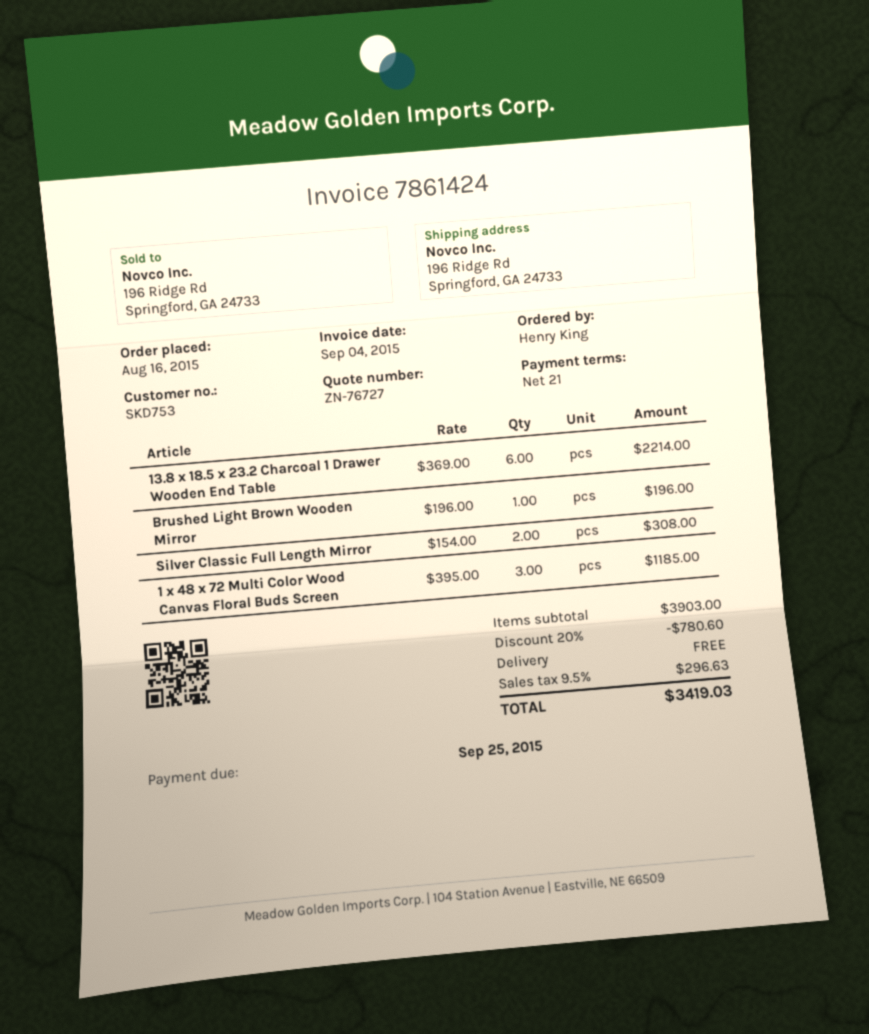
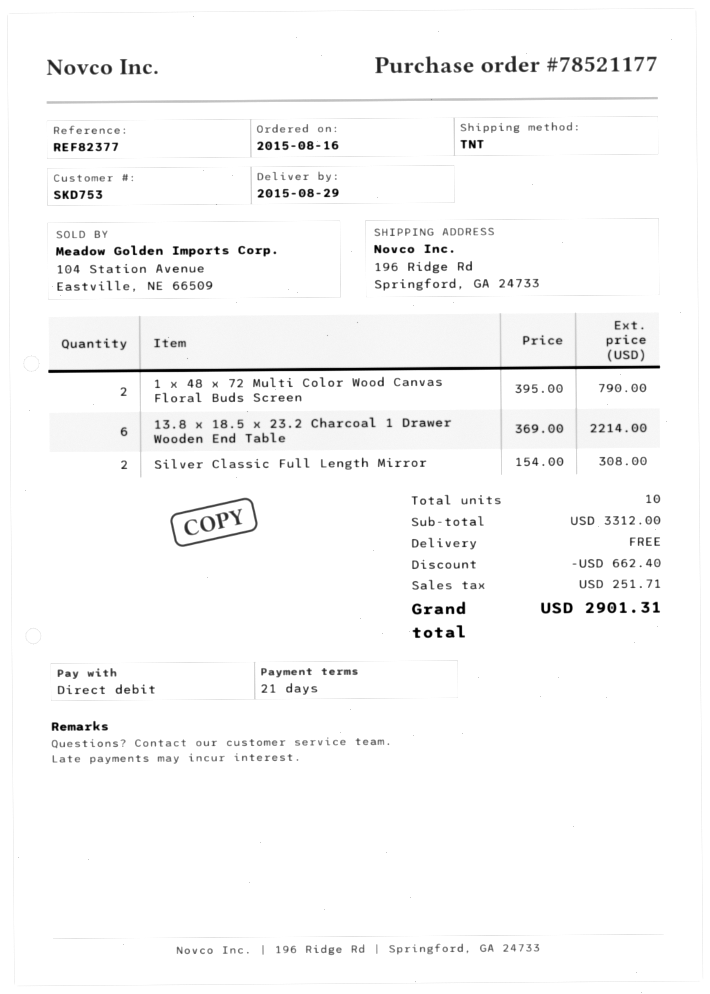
Brushed Light Brown Wooden Mirror: 1 x 196.00 = 196.00 -> none
1 x 48 x 72 Multi Color Wood Canvas Floral Buds Screen: 3 x 395.00 = 1185.00 -> 2 x 395.00 = 790.00
subtotal: 3903.00 -> 3312.00
discount: 780.60 -> 662.40
tax: 296.63 -> 251.71
total: 3419.03 -> 2901.31

